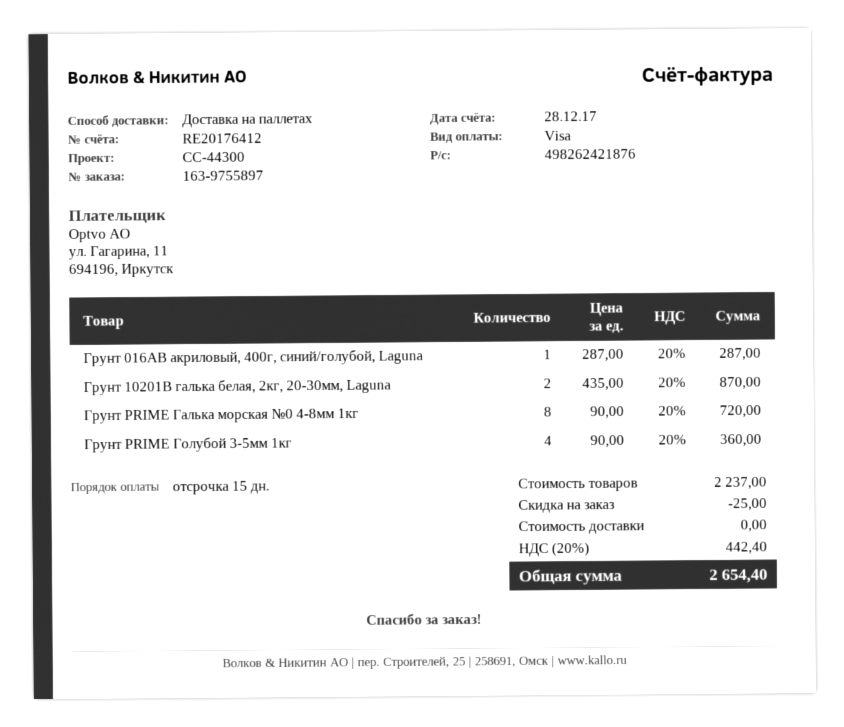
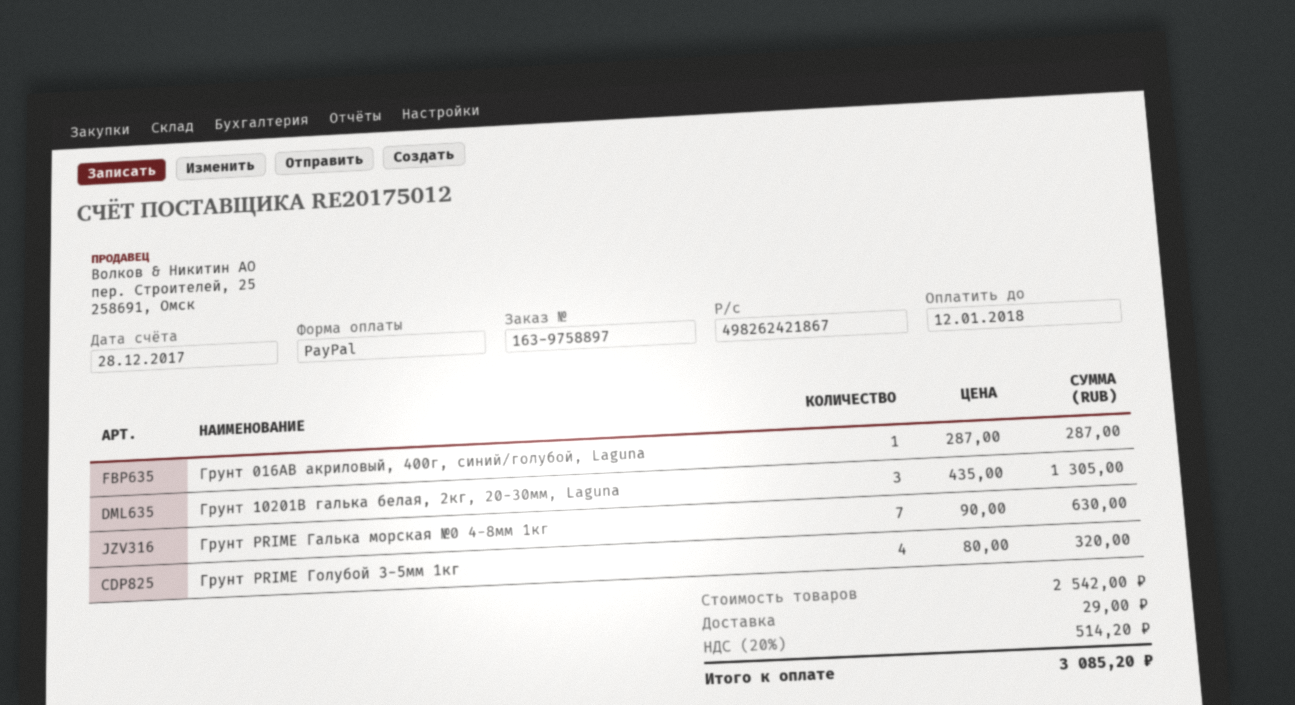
order number: 163-9755897 -> 163-9758897
invoice number: RE20176412 -> RE20175012
payment method: Visa -> PayPal
bank account: 498262421876 -> 498262421867
Грунт 10201B галька белая, 2кг, 20-30мм, Laguna: 2 x 435.00 = 870.00 -> 3 x 435.00 = 1305.00
Грунт PRIME Галька морская №0 4-8мм 1кг: 8 x 90.00 = 720.00 -> 7 x 90.00 = 630.00
Грунт PRIME Голубой 3-5мм 1кг: 4 x 90.00 = 360.00 -> 4 x 80.00 = 320.00
subtotal: 2237.00 -> 2542.00
discount: 25.00 -> none
shipping: 0.00 -> 29.00
tax: 20% = 442.40 -> 20% = 514.20
total: 2654.40 -> 3085.20

